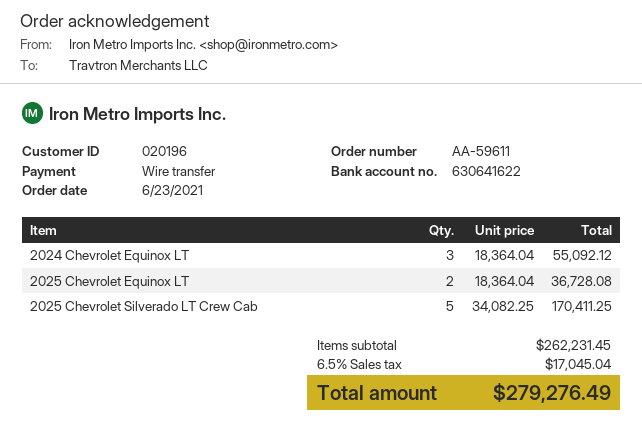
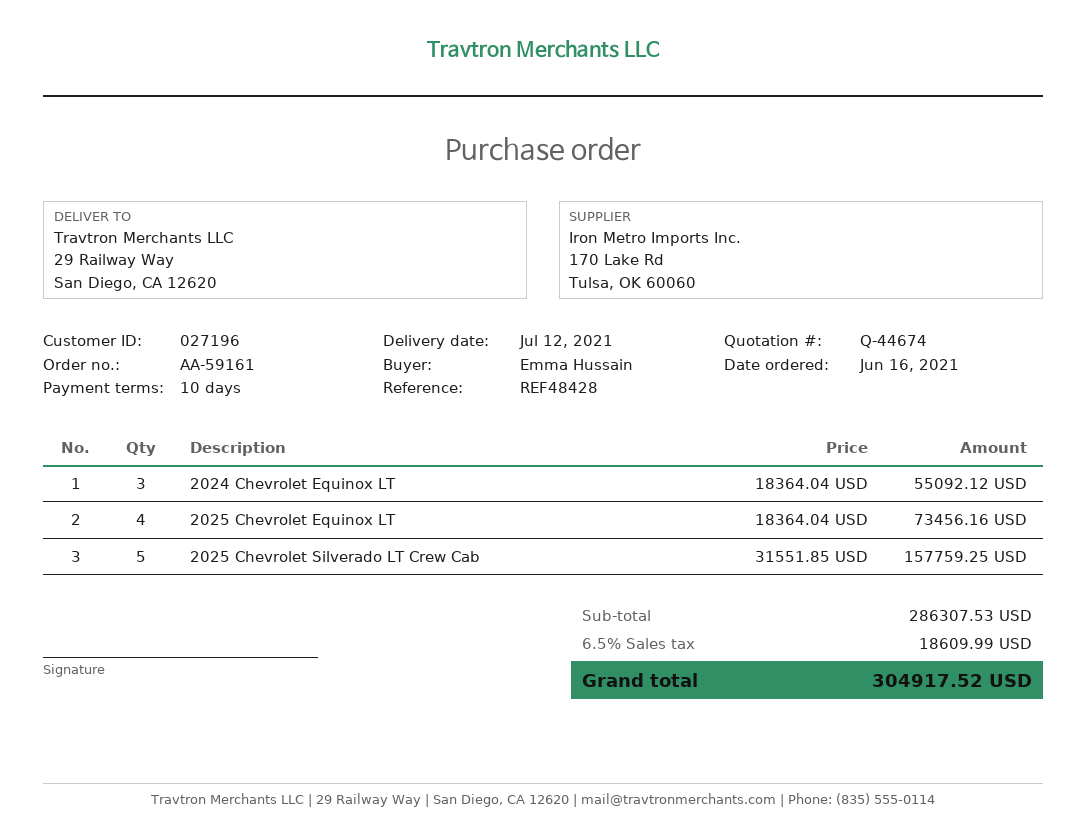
order number: AA-59611 -> AA-59161
order date: 2021-06-23 -> 2021-06-16
customer number: 020196 -> 027196
2025 Chevrolet Equinox LT: 2 x 18364.04 = 36728.08 -> 4 x 18364.04 = 73456.16
2025 Chevrolet Silverado LT Crew Cab: 5 x 34082.25 = 170411.25 -> 5 x 31551.85 = 157759.25
subtotal: 262231.45 -> 286307.53
tax: 6.5% = 17045.04 -> 6.5% = 18609.99
total: 279276.49 -> 304917.52

